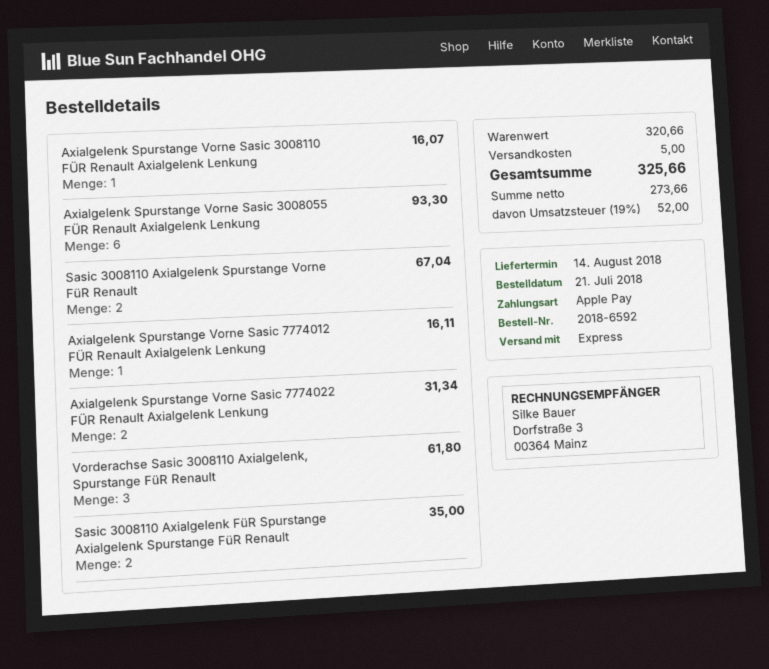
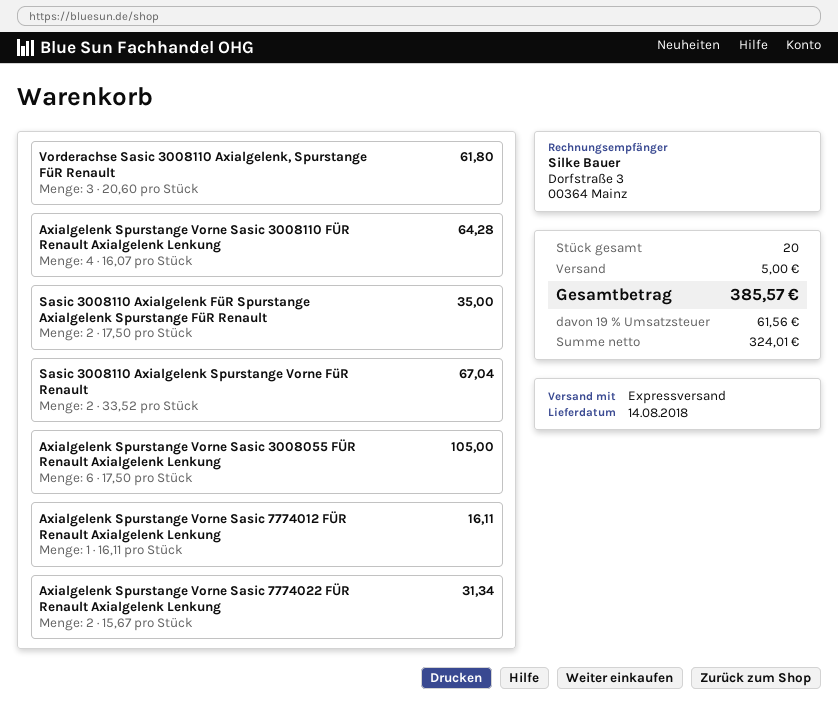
Axialgelenk Spurstange Vorne Sasic 3008110 FÜR Renault Axialgelenk Lenkung: 1 for 16.07 -> 4 for 64.28
Axialgelenk Spurstange Vorne Sasic 3008055 FÜR Renault Axialgelenk Lenkung: 6 for 93.30 -> 6 for 105.00
net: 273.66 -> 324.01
tax: 19% = 52.00 -> 19% = 61.56
total: 325.66 -> 385.57

